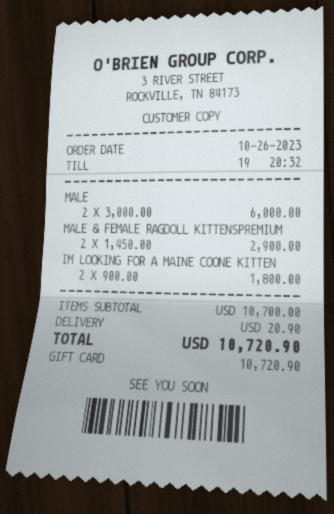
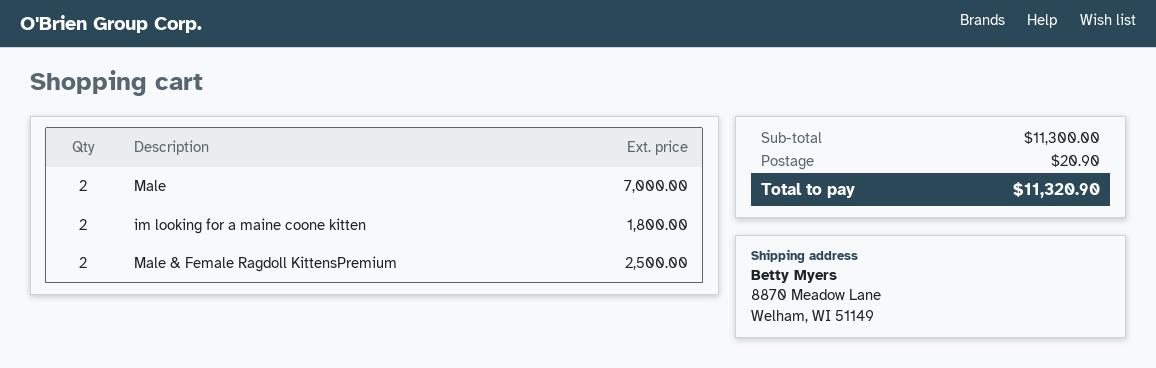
MALE: 2 for 6000.00 -> 2 for 7000.00
MALE & FEMALE RAGDOLL KITTENSPREMIUM: 2 for 2900.00 -> 2 for 2500.00
subtotal: 10700.00 -> 11300.00
total: 10720.90 -> 11320.90

